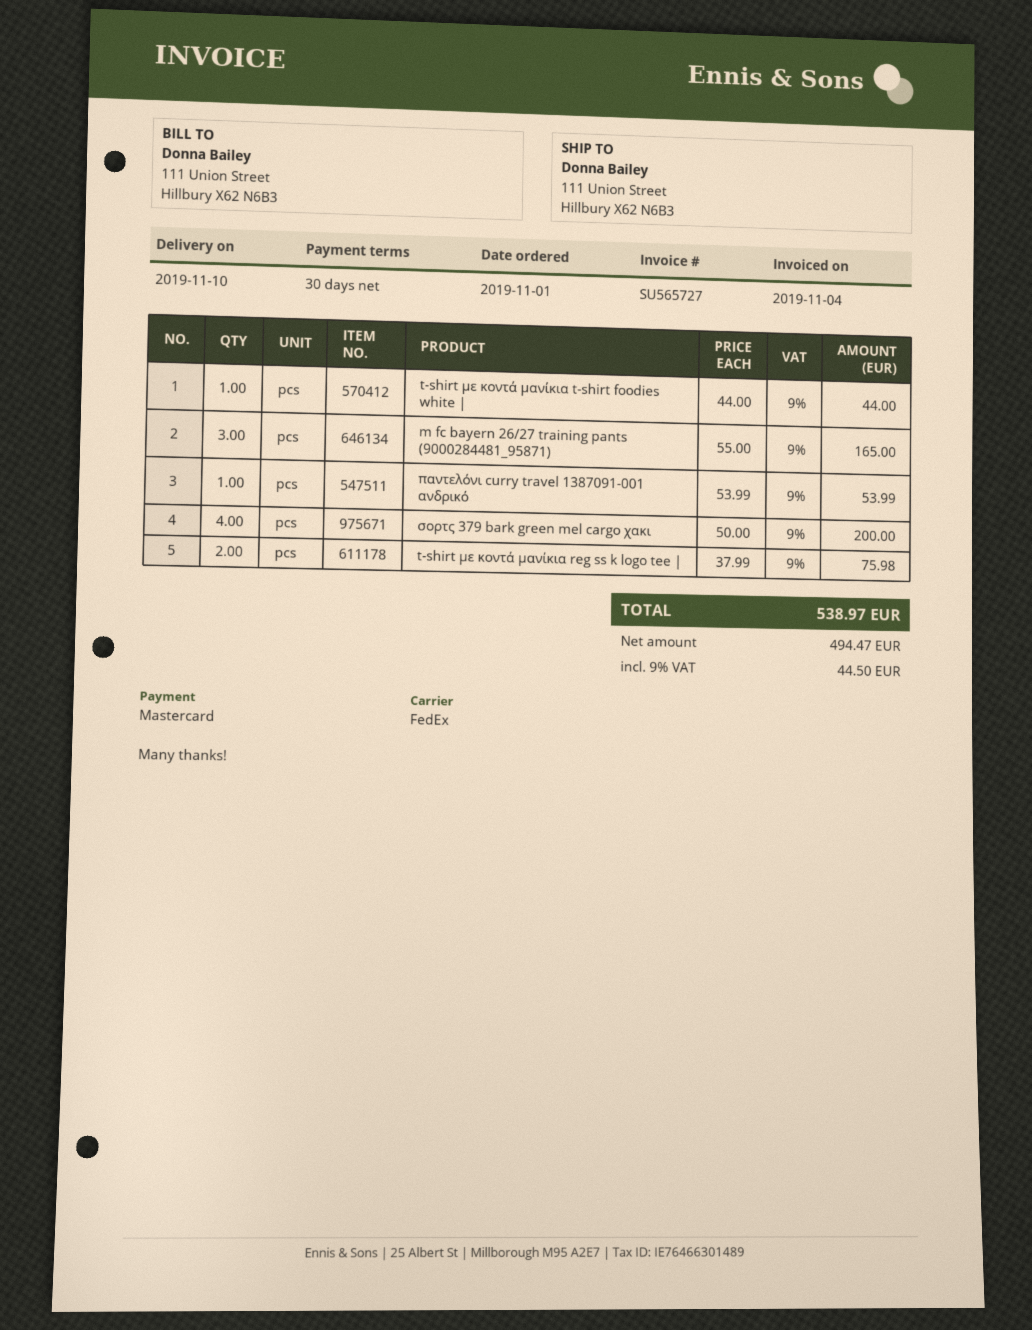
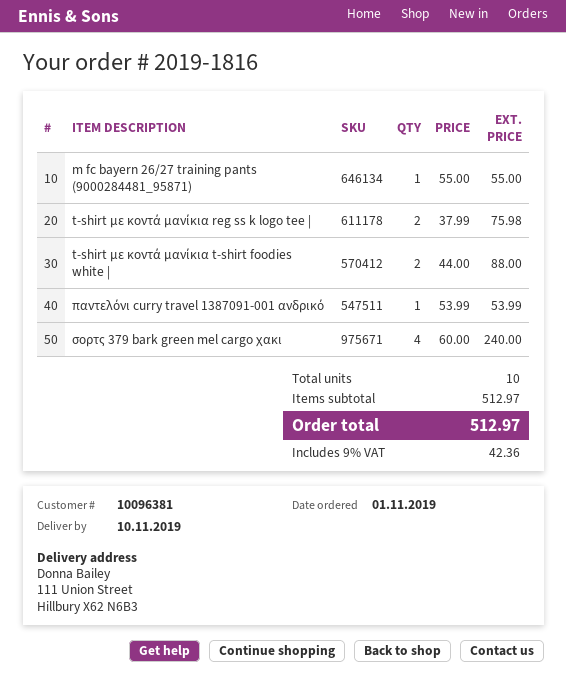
t-shirt με κοντά μανίκια t-shirt foodies white |: 1 x 44.00 = 44.00 -> 2 x 44.00 = 88.00
m fc bayern 26/27 training pants (9000284481_95871): 3 x 55.00 = 165.00 -> 1 x 55.00 = 55.00
σορτς 379 bark green mel cargo χακι: 4 x 50.00 = 200.00 -> 4 x 60.00 = 240.00
tax: 9% = 44.50 -> 9% = 42.36
total: 538.97 -> 512.97

